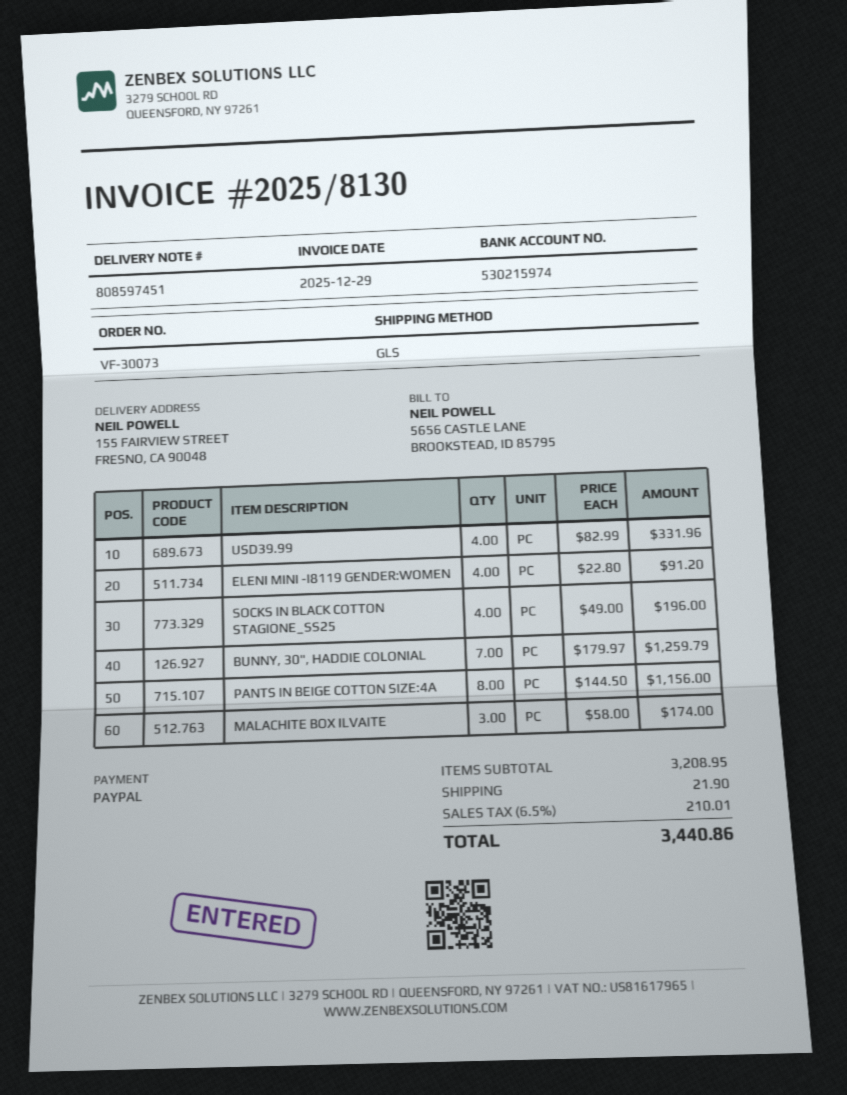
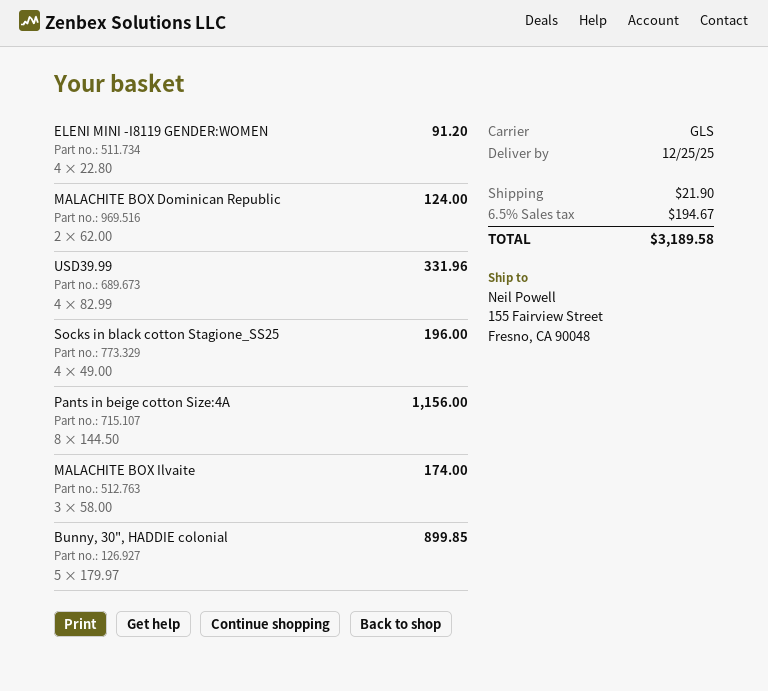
BUNNY, 30", HADDIE COLONIAL: 7 x 179.97 = 1259.79 -> 5 x 179.97 = 899.85
MALACHITE BOX Dominican Republic: none -> 2 x 62.00 = 124.00
tax: 6.5% = 210.01 -> 6.5% = 194.67
total: 3440.86 -> 3189.58

